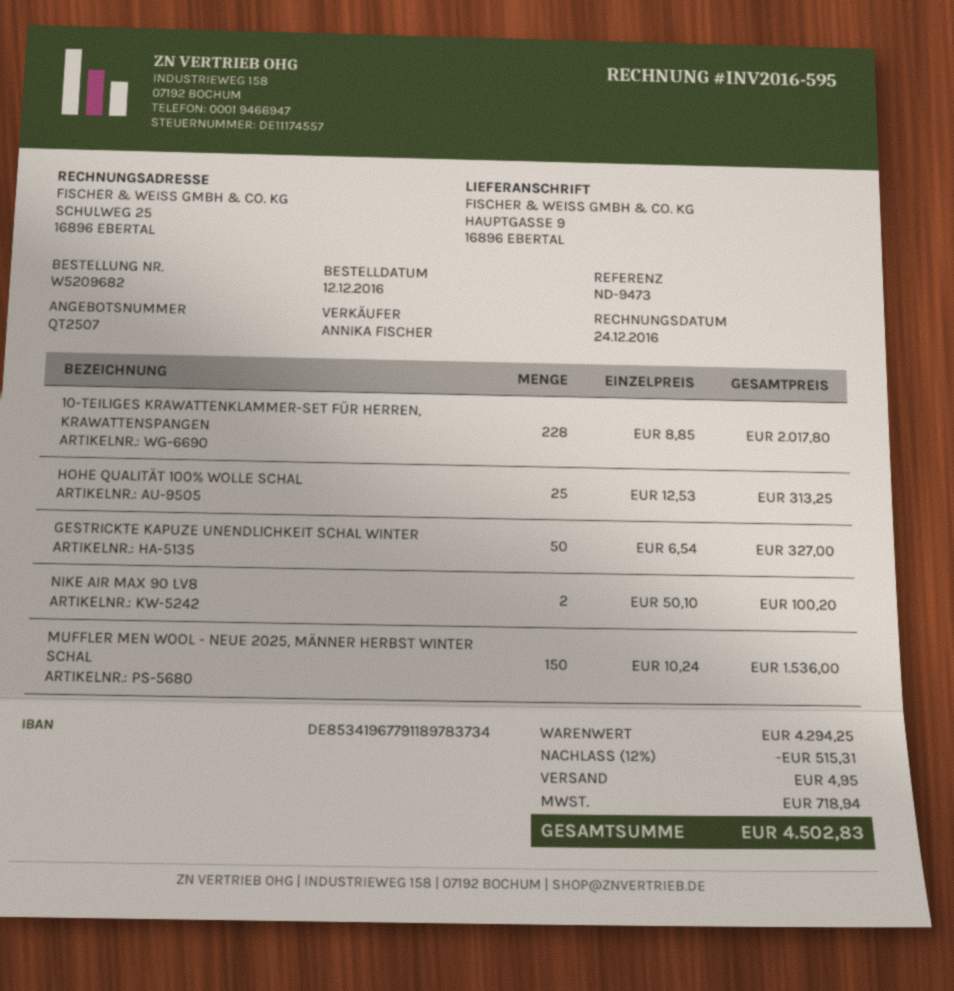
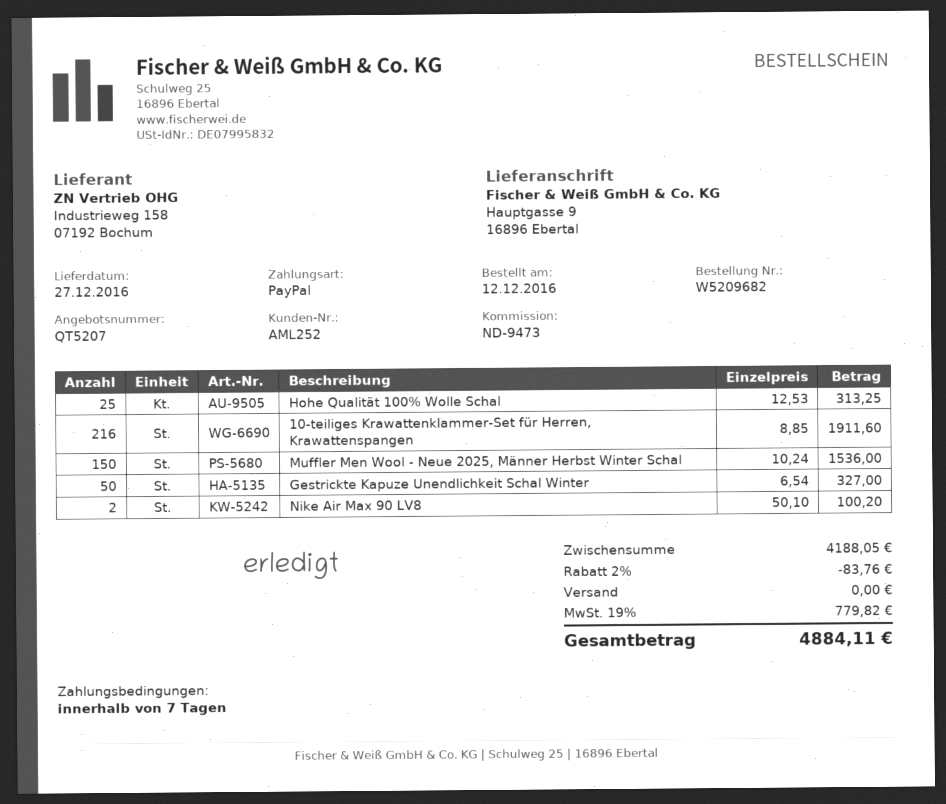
quote number: QT2507 -> QT5207
10-TEILIGES KRAWATTENKLAMMER-SET FÜR HERREN, KRAWATTENSPANGEN: 228 x 8.85 = 2017.80 -> 216 x 8.85 = 1911.60
subtotal: 4294.25 -> 4188.05
discount: 12% = 515.31 -> 2% = 83.76
shipping: 4.95 -> 0.00
tax: 718.94 -> 779.82
total: 4502.83 -> 4884.11

